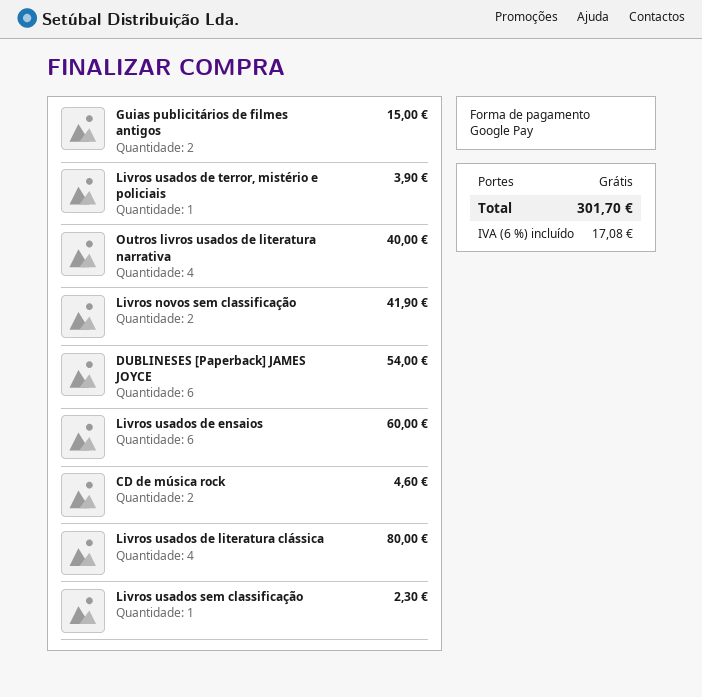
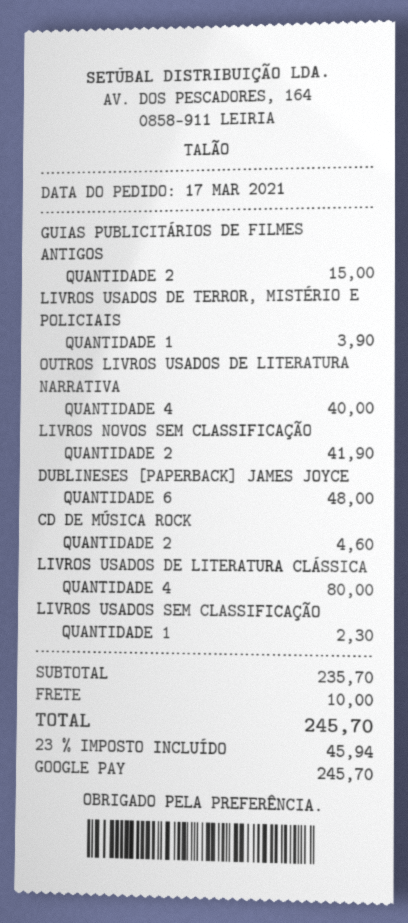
DUBLINESES [Paperback] JAMES JOYCE: 6 for 54.00 -> 6 for 48.00
Livros usados de ensaios: 6 for 60.00 -> none
shipping: 0.00 -> 10.00
tax: 6% = 17.08 -> 23% = 45.94
total: 301.70 -> 245.70

